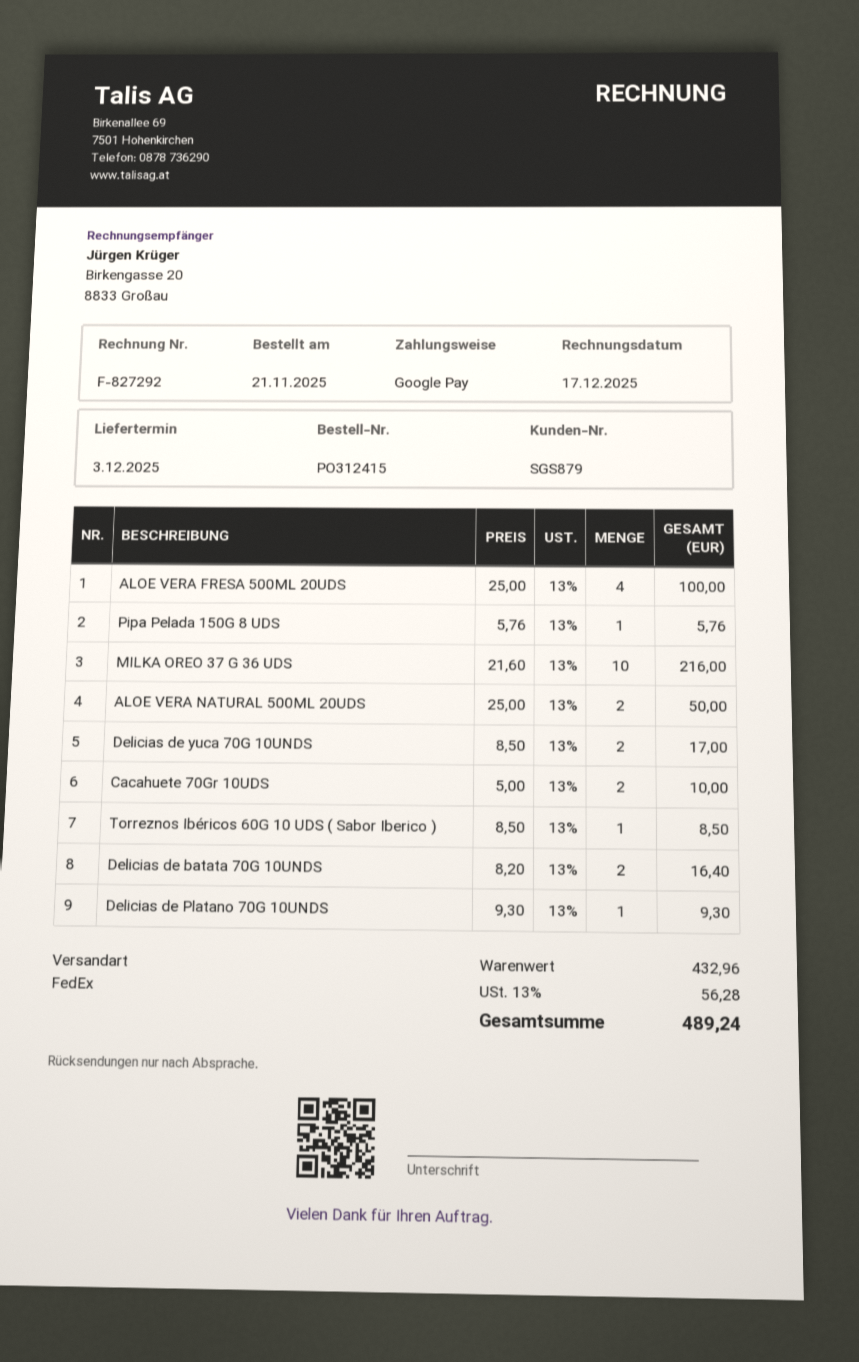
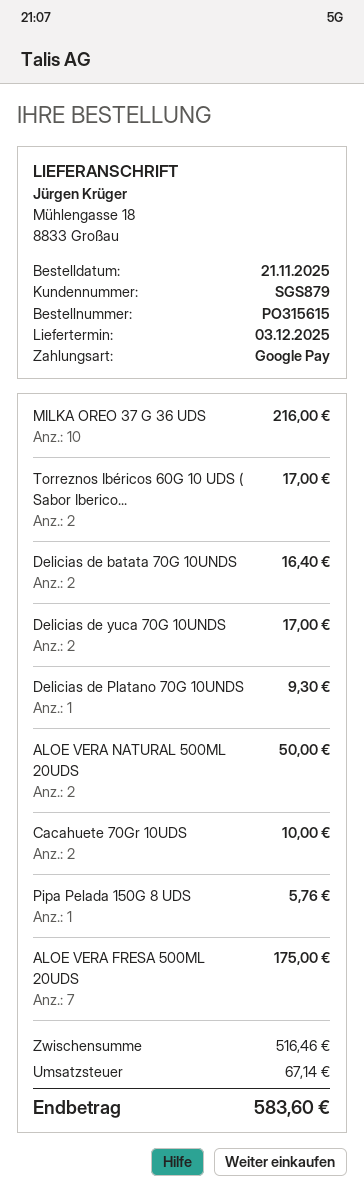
order number: PO312415 -> PO315615
ALOE VERA FRESA 500ML 20UDS: 4 for 100.00 -> 7 for 175.00
Torreznos Ibéricos 60G 10 UDS ( Sabor Iberico ): 1 for 8.50 -> 2 for 17.00
subtotal: 432.96 -> 516.46
tax: 56.28 -> 67.14
total: 489.24 -> 583.60

